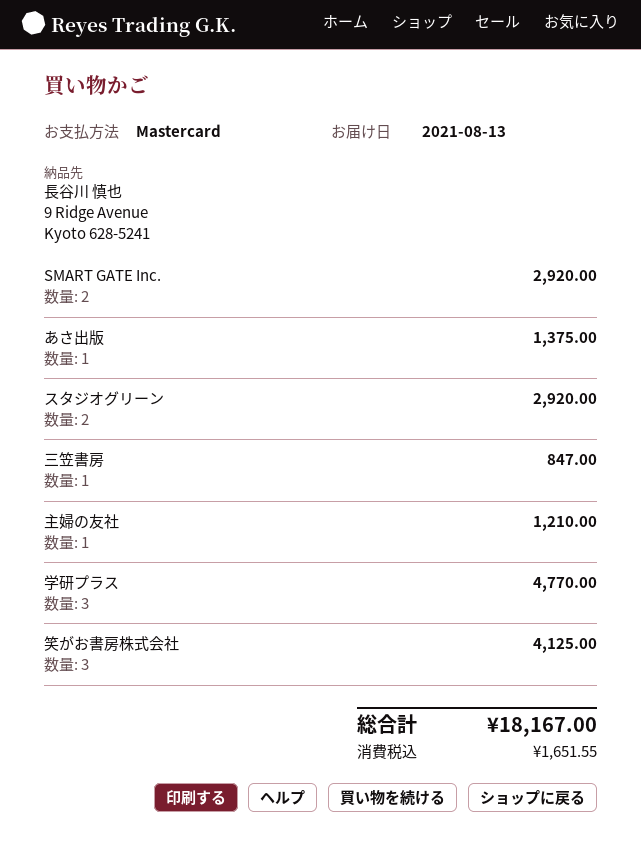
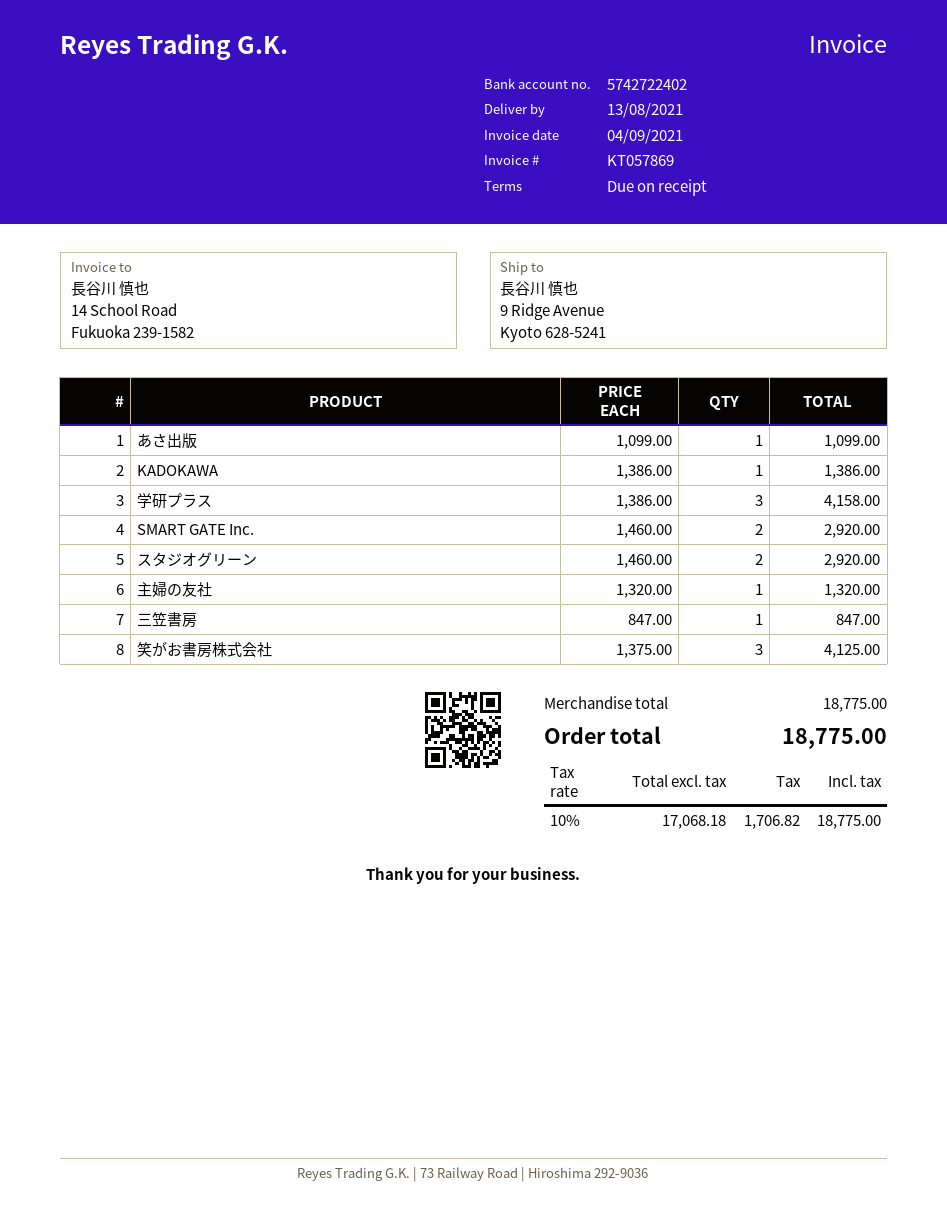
あさ出版: 1 for 1375.00 -> 1 for 1099.00
主婦の友社: 1 for 1210.00 -> 1 for 1320.00
学研プラス: 3 for 4770.00 -> 3 for 4158.00
KADOKAWA: none -> 1 for 1386.00
tax: 1651.55 -> 1706.82
total: 18167.00 -> 18775.00

